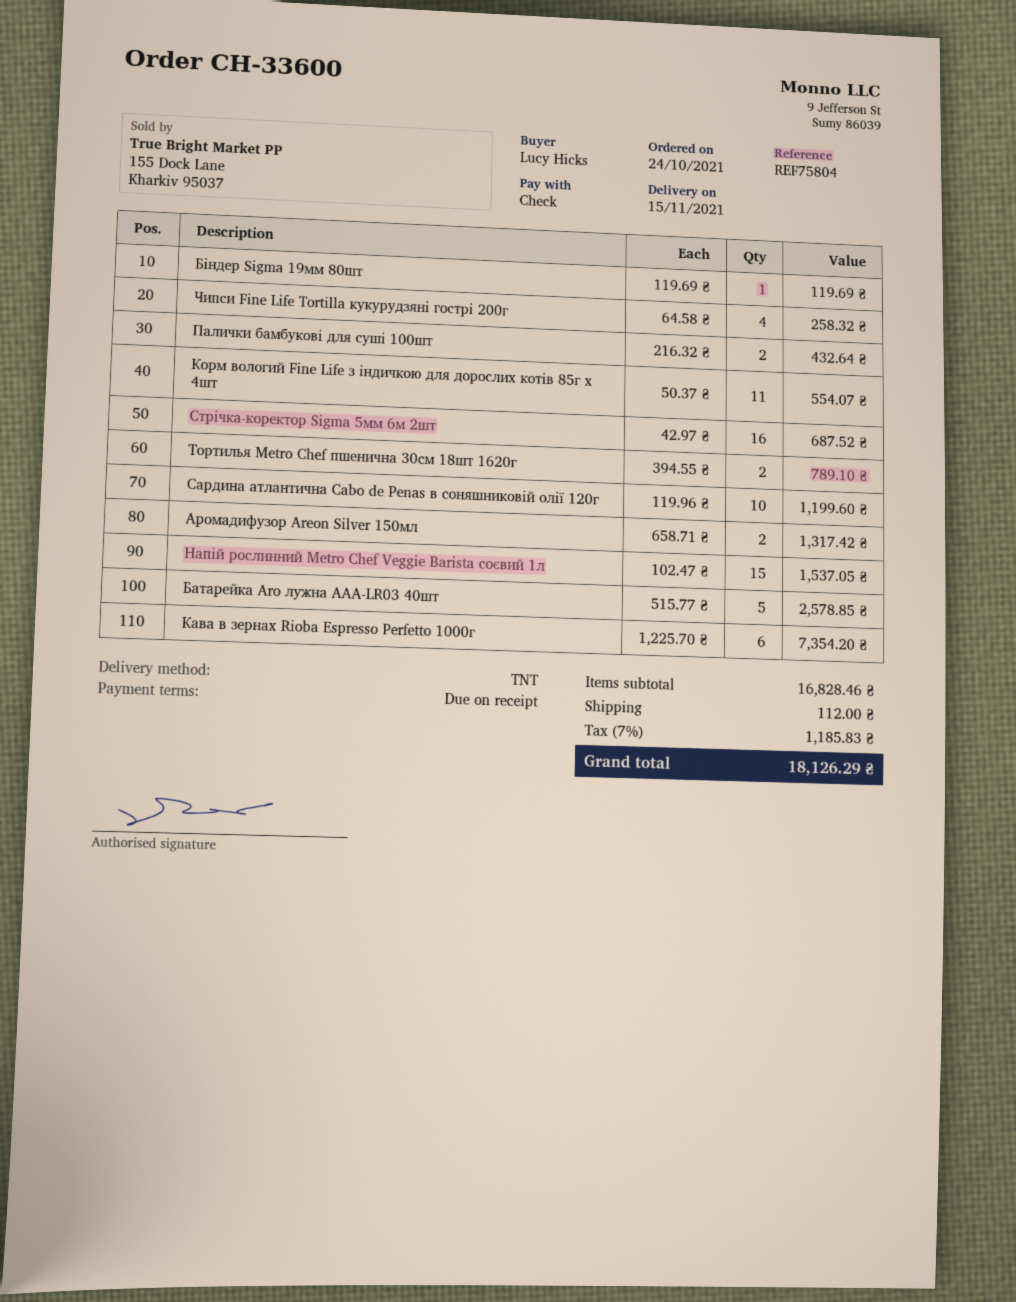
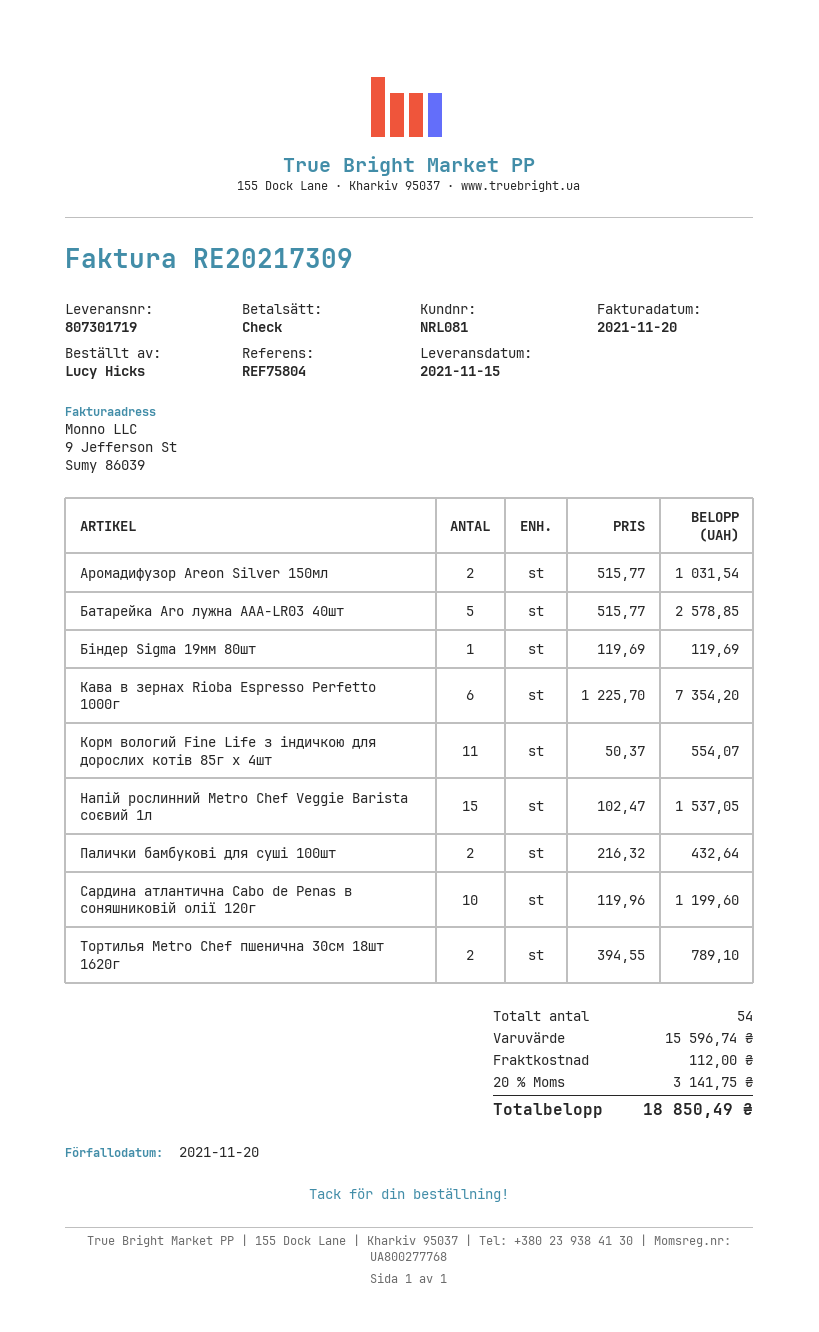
Чипси Fine Life Tortilla кукурудзяні гострі 200г: 4 x 64.58 = 258.32 -> none
Стрічка-коректор Sigma 5мм 6м 2шт: 16 x 42.97 = 687.52 -> none
Аромадифузор Areon Silver 150мл: 2 x 658.71 = 1317.42 -> 2 x 515.77 = 1031.54
subtotal: 16828.46 -> 15596.74
tax: 7% = 1185.83 -> 20% = 3141.75
total: 18126.29 -> 18850.49

